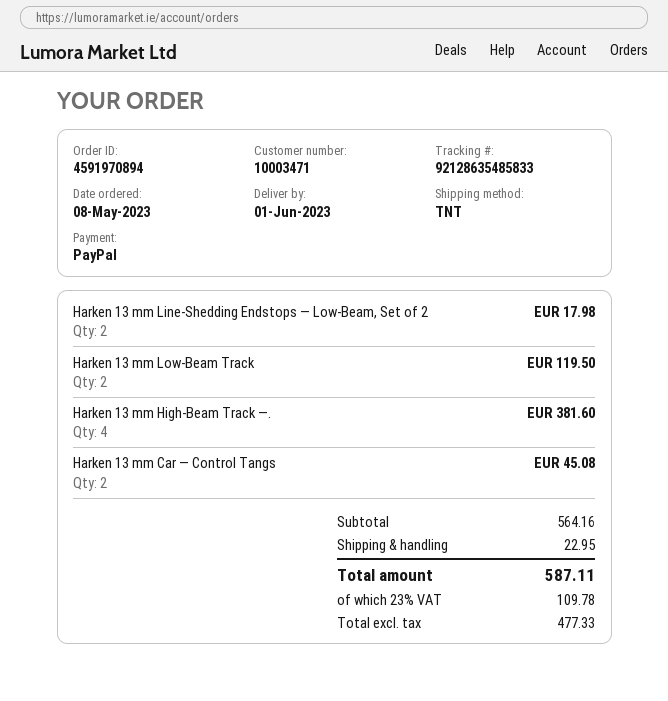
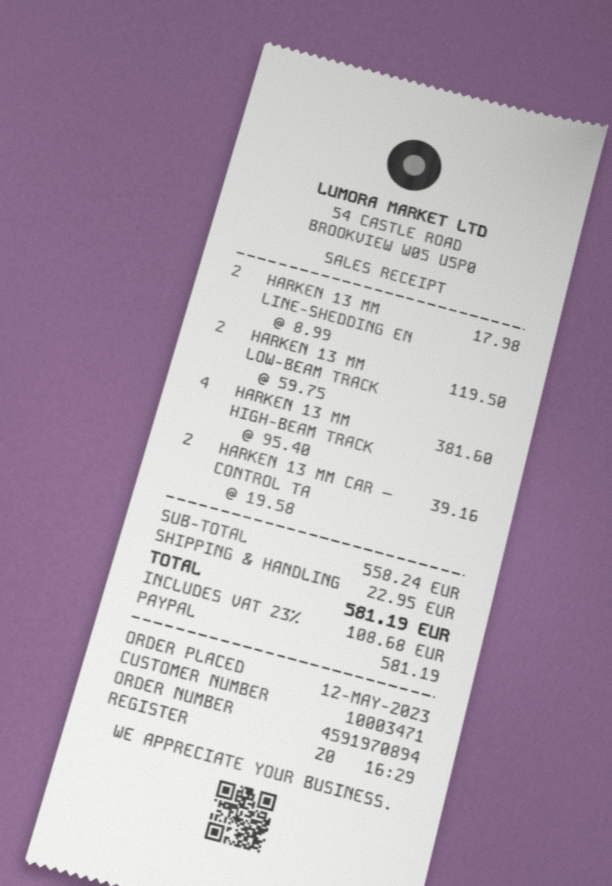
order date: 2023-05-08 -> 2023-05-12
Harken 13 mm Car — Control Tangs: 2 for 45.08 -> 2 for 39.16
subtotal: 564.16 -> 558.24
tax: 23% = 109.78 -> 23% = 108.68
total: 587.11 -> 581.19

